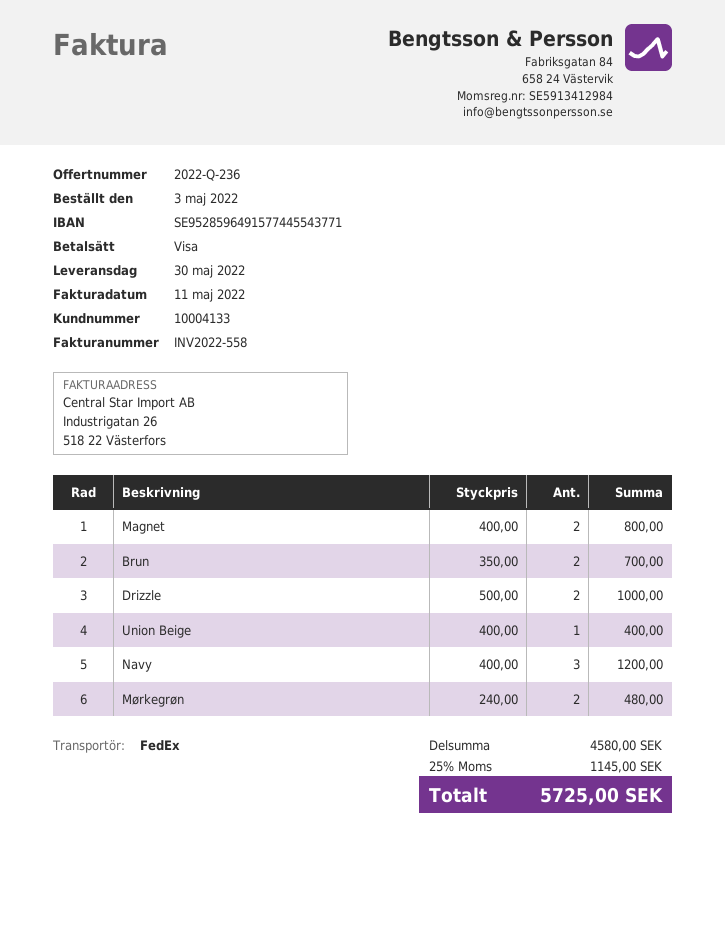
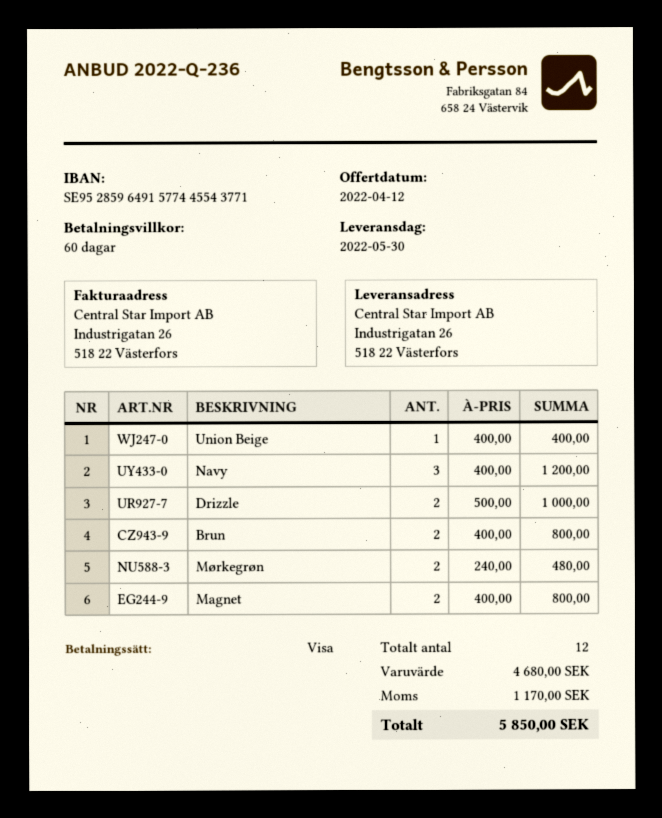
Brun: 2 x 350.00 = 700.00 -> 2 x 400.00 = 800.00
subtotal: 4580.00 -> 4680.00
tax: 1145.00 -> 1170.00
total: 5725.00 -> 5850.00

